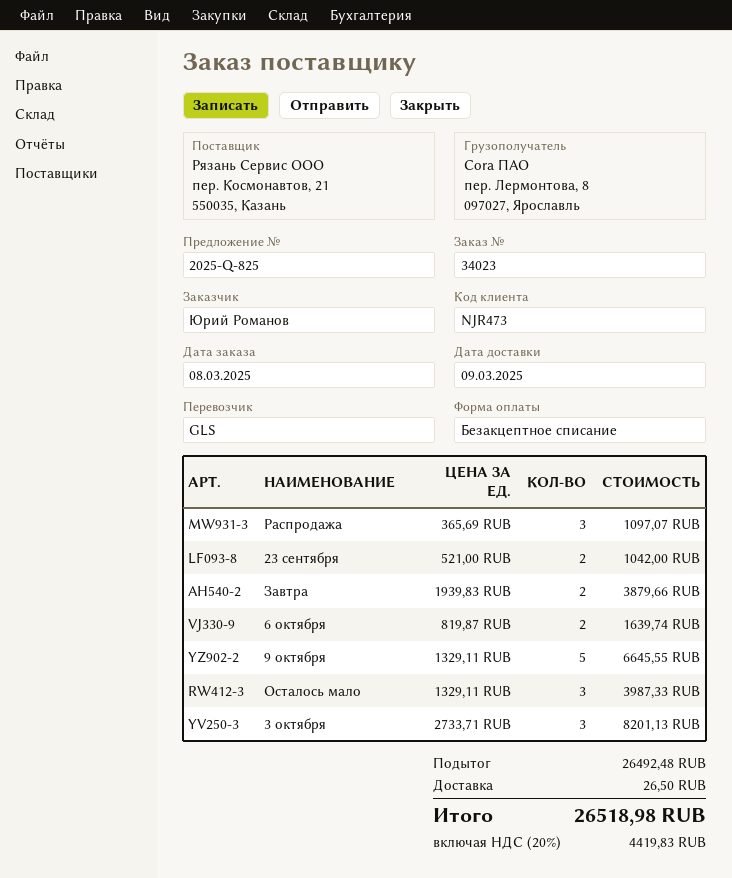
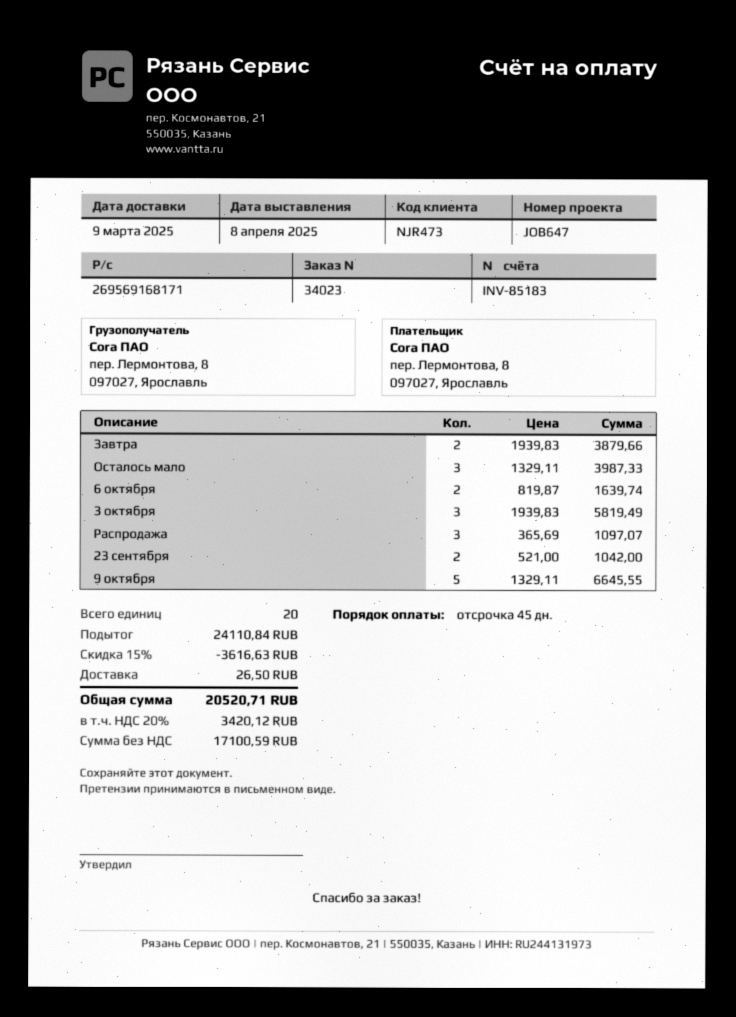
3 октября: 3 x 2733.71 = 8201.13 -> 3 x 1939.83 = 5819.49
subtotal: 26492.48 -> 24110.84
discount: none -> 15% = 3616.63
tax: 20% = 4419.83 -> 20% = 3420.12
total: 26518.98 -> 20520.71

